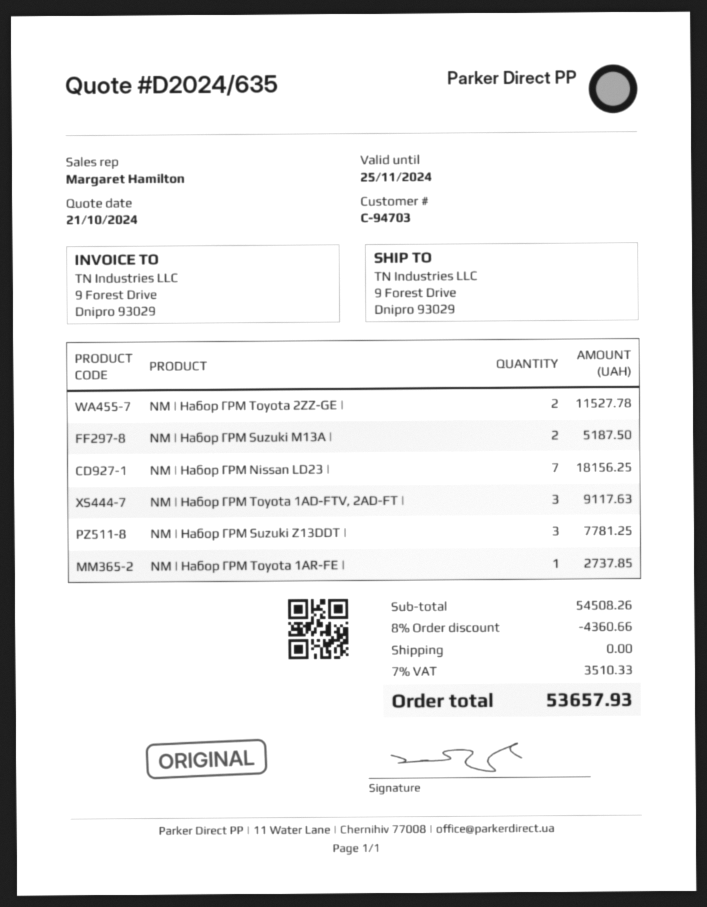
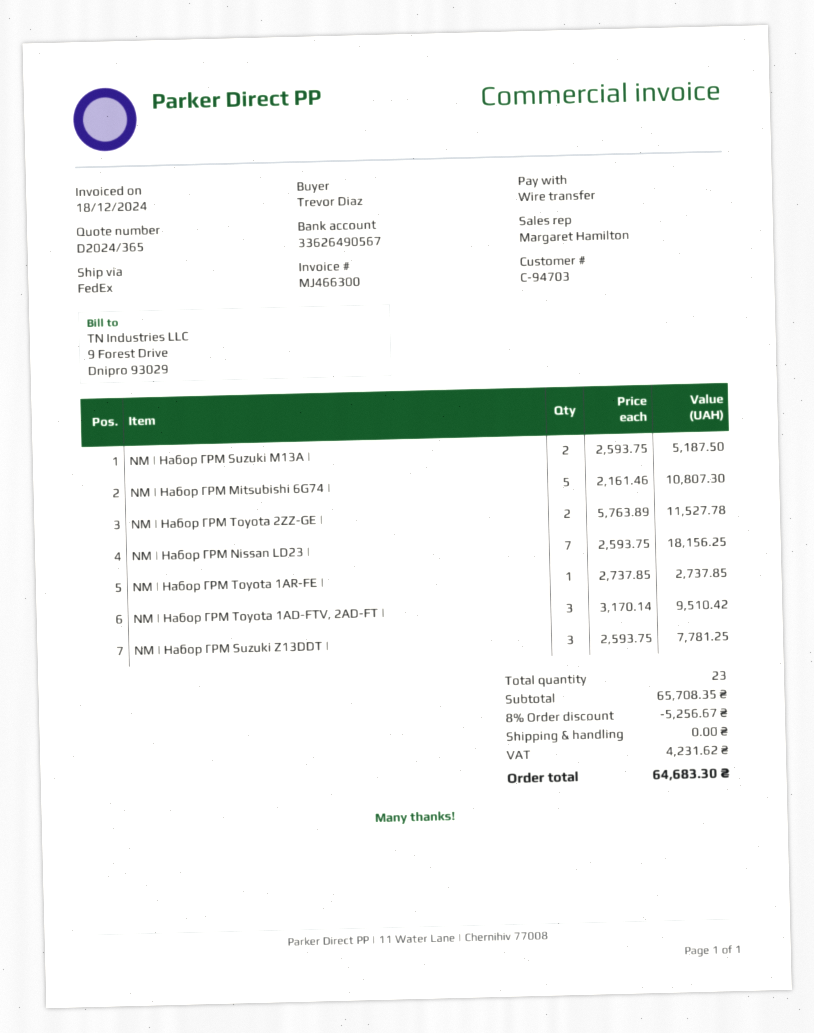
quote number: D2024/635 -> D2024/365
NM | Набор ГРМ Toyota 1AD-FTV, 2AD-FT |: 3 for 9117.63 -> 3 for 9510.42
NM | Набор ГРМ Mitsubishi 6G74 |: none -> 5 for 10807.30
subtotal: 54508.26 -> 65708.35
discount: 8% = 4360.66 -> 8% = 5256.67
tax: 3510.33 -> 4231.62
total: 53657.93 -> 64683.30

